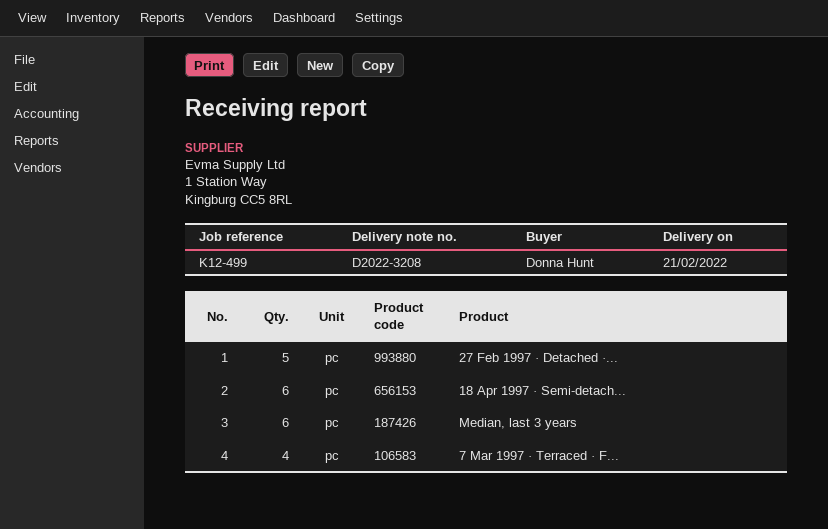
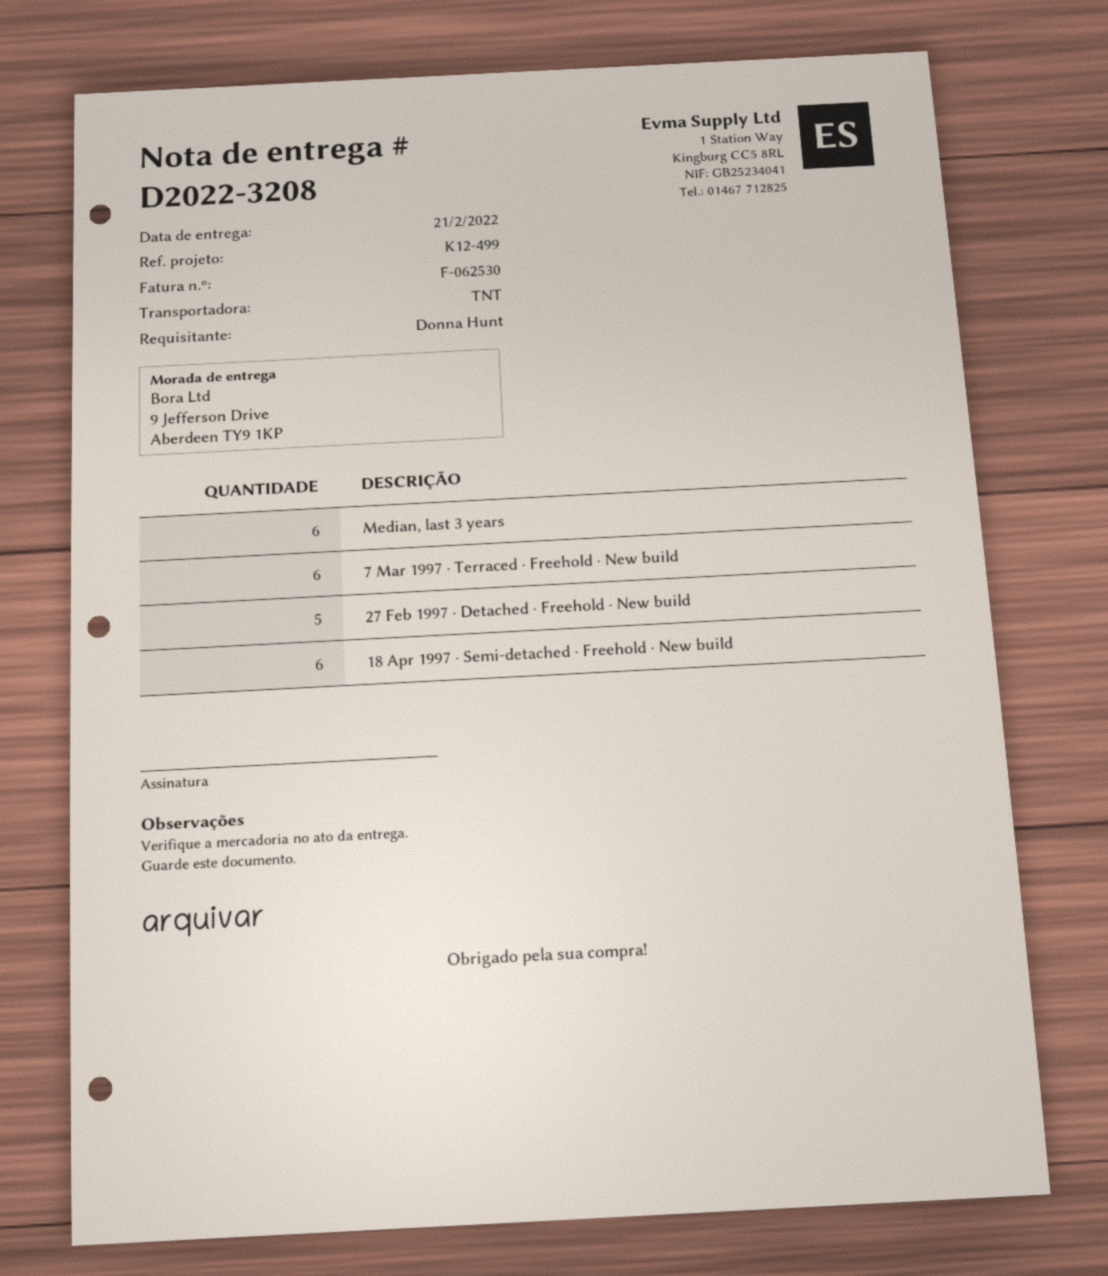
7 Mar 1997 · Terraced · F...: 4 -> 6

